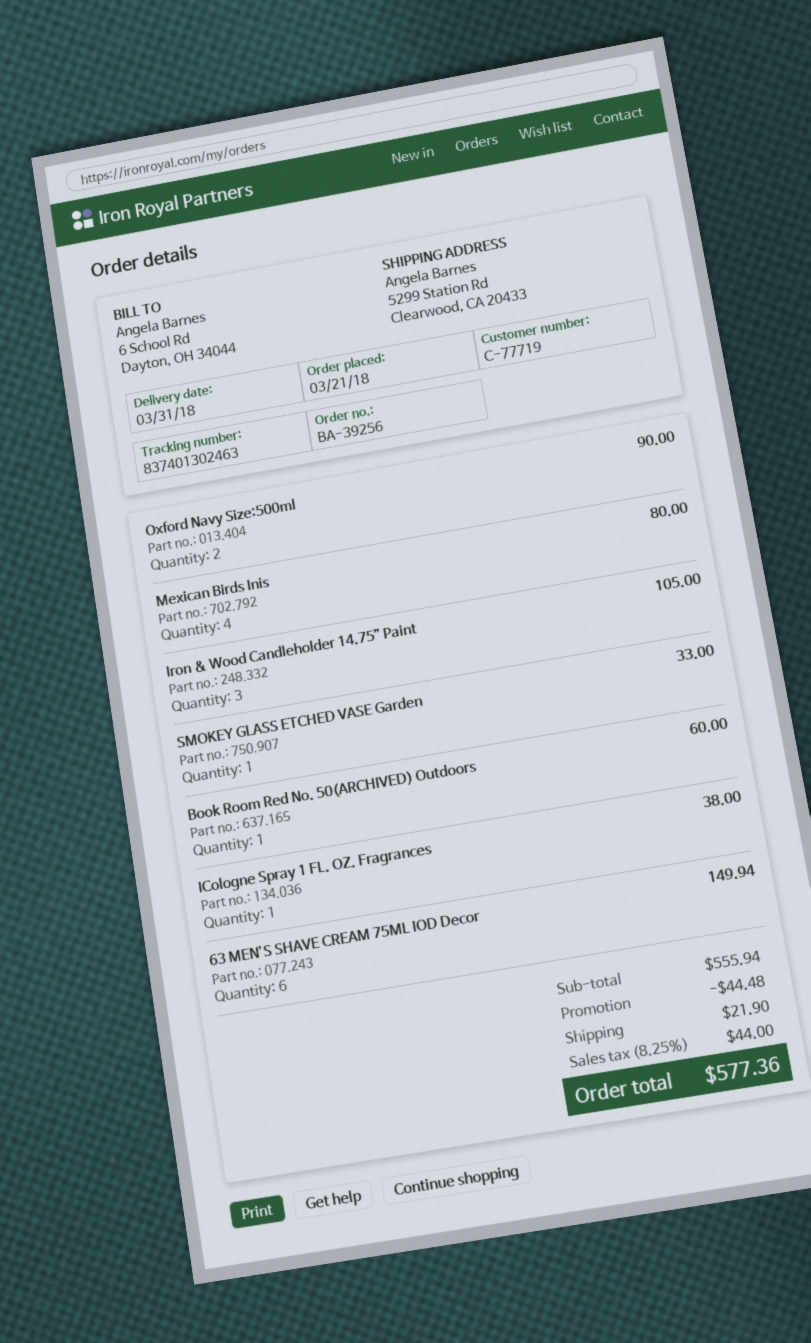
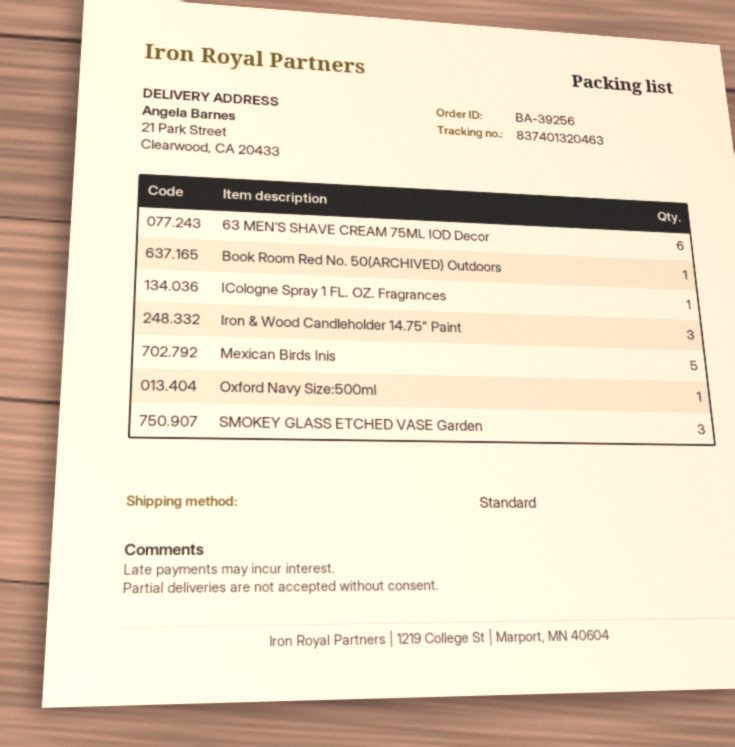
tracking number: 837401302463 -> 837401320463
ship to: 5299 Station Rd, Clearwood, CA 20433 -> 21 Park Street, Clearwood, CA 20433
Oxford Navy Size:500ml: 2 -> 1
Mexican Birds Inis: 4 -> 5
SMOKEY GLASS ETCHED VASE Garden: 1 -> 3

